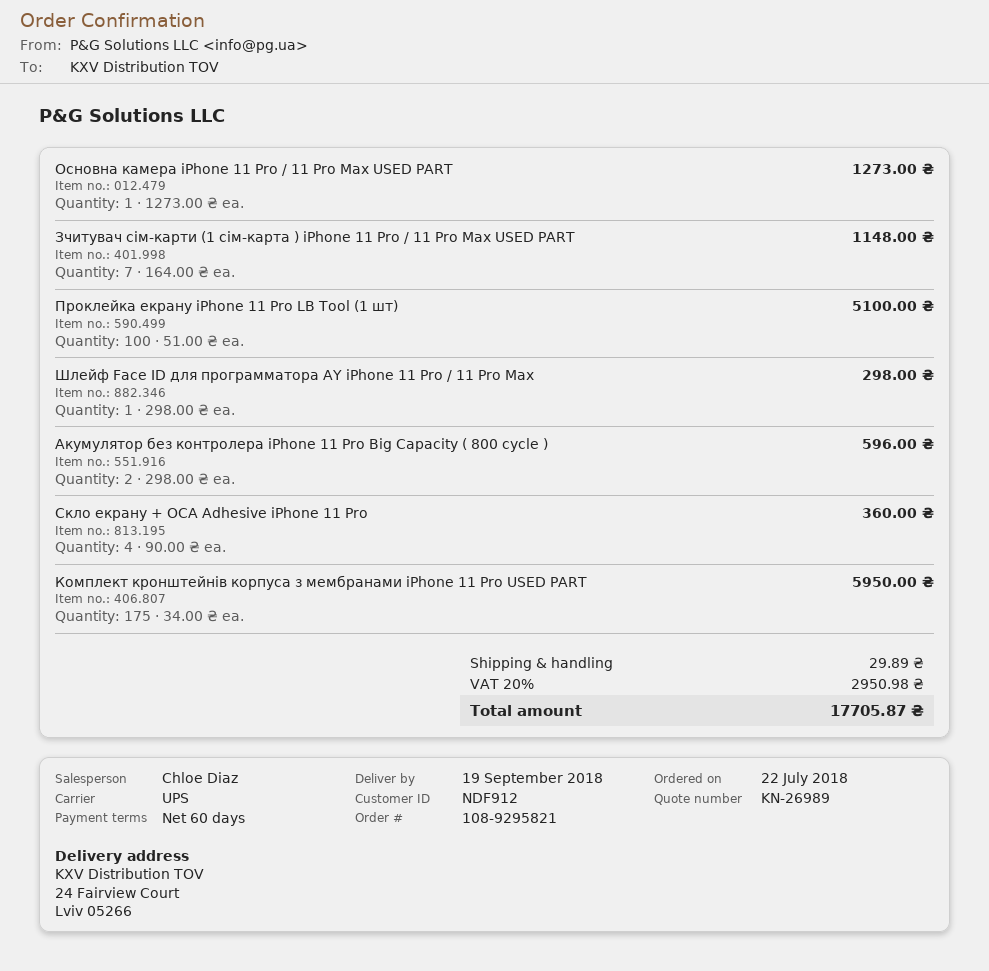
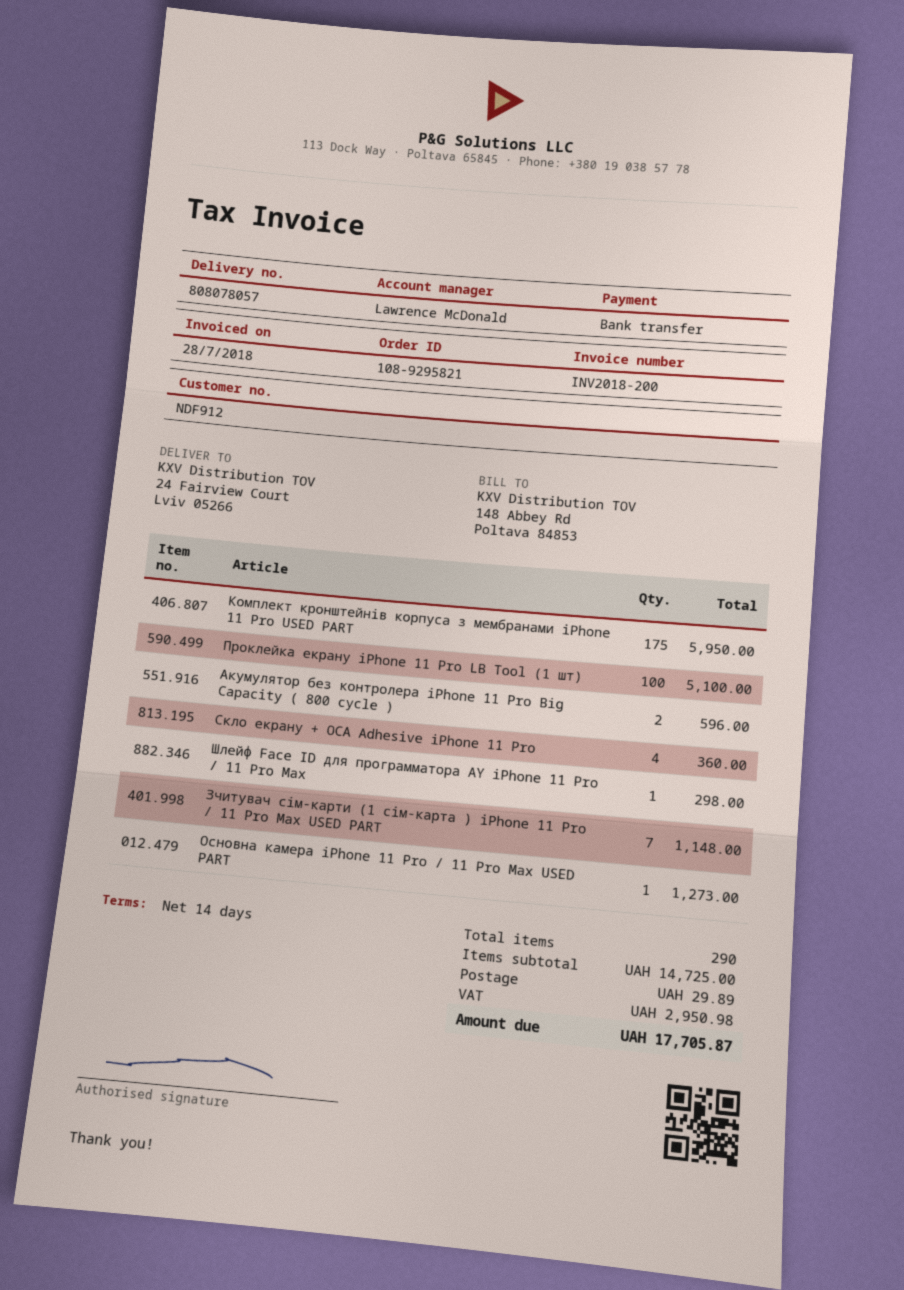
payment terms: 60 days -> 14 days
sales rep: Chloe Diaz -> Lawrence McDonald

